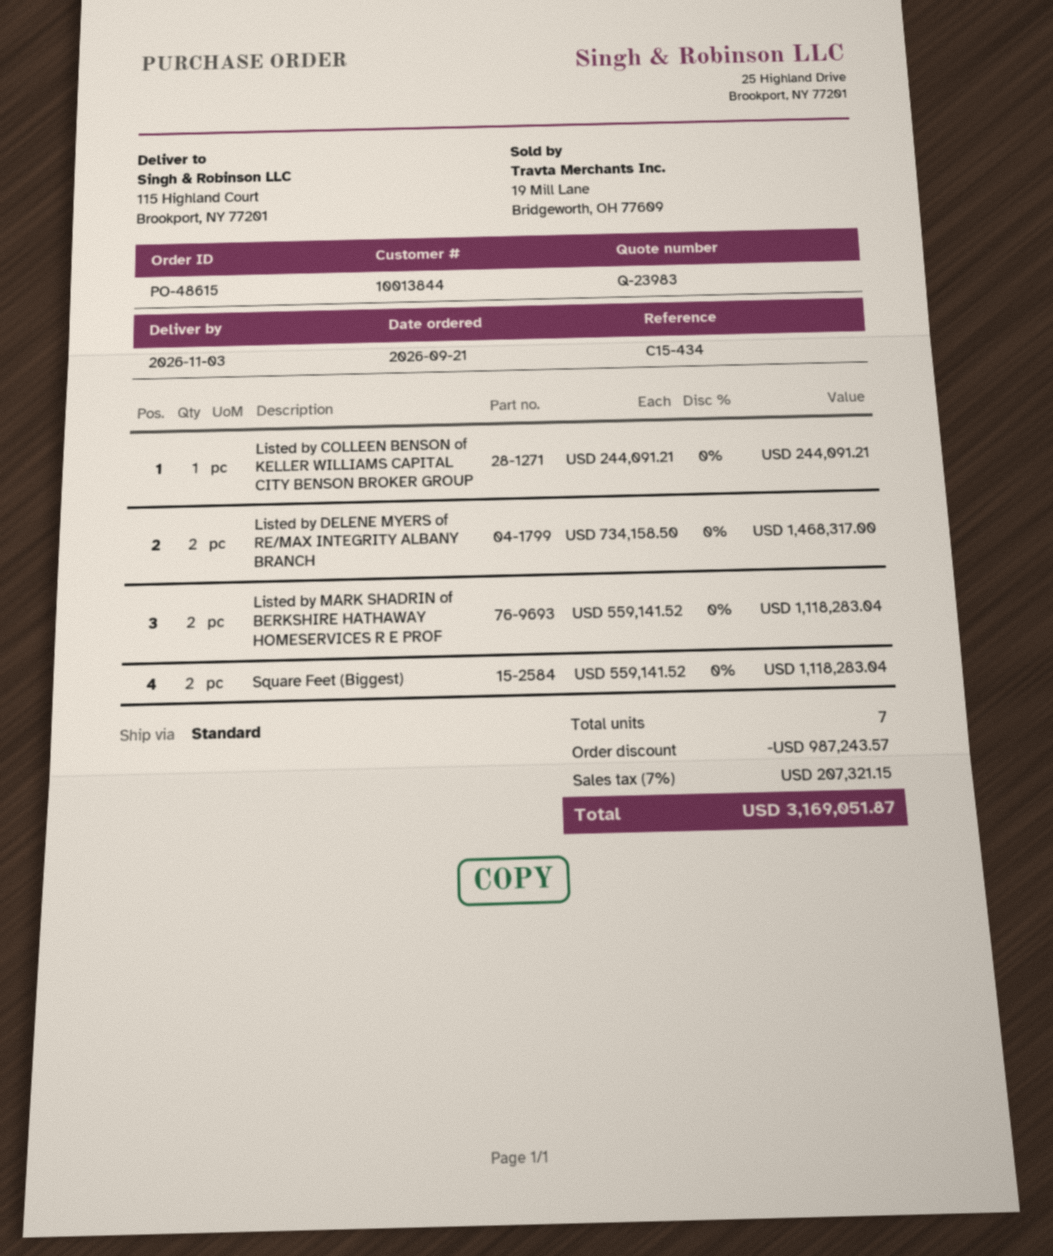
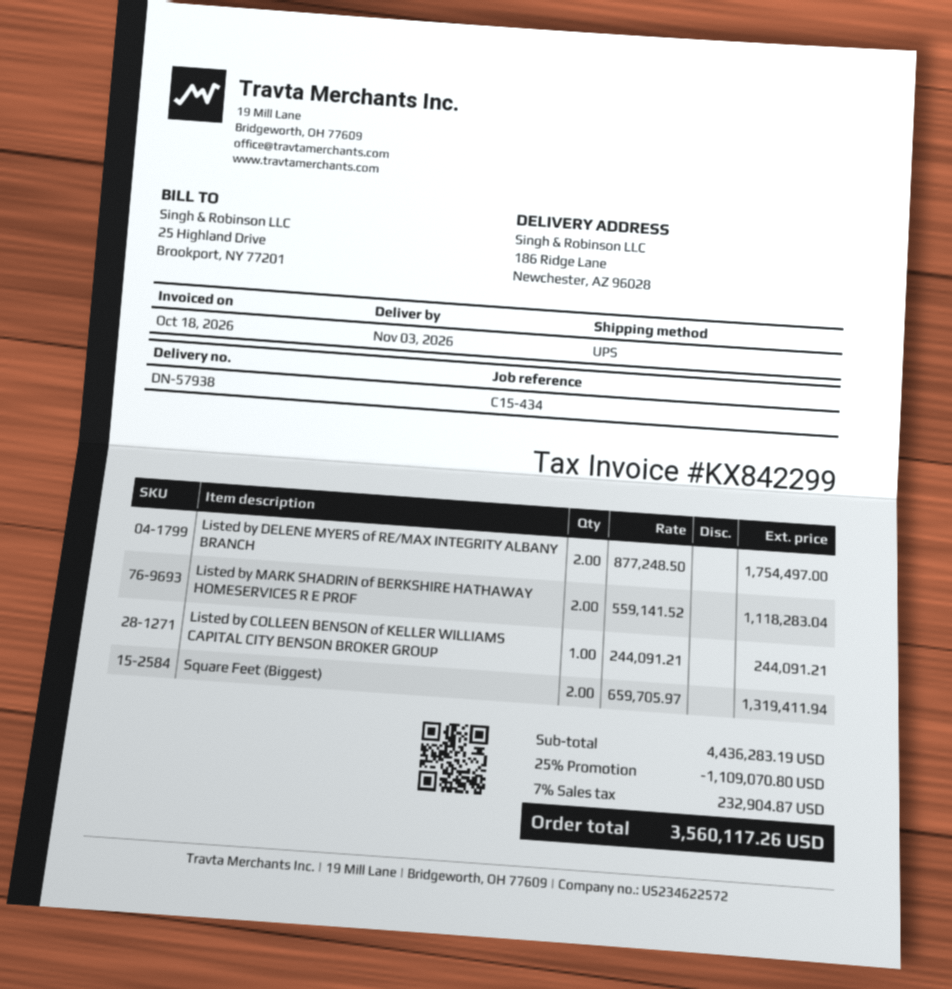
shipping method: standard -> UPS
ship to: 115 Highland Court, Brookport, NY 77201 -> 186 Ridge Lane, Newchester, AZ 96028
Listed by DELENE MYERS of RE/MAX INTEGRITY ALBANY BRANCH: 2 x 734158.50 = 1468317.00 -> 2 x 877248.50 = 1754497.00
Square Feet (Biggest): 2 x 559141.52 = 1118283.04 -> 2 x 659705.97 = 1319411.94
discount: 987243.57 -> 1109070.80
tax: 7% = 207321.15 -> 7% = 232904.87
total: 3169051.87 -> 3560117.26

